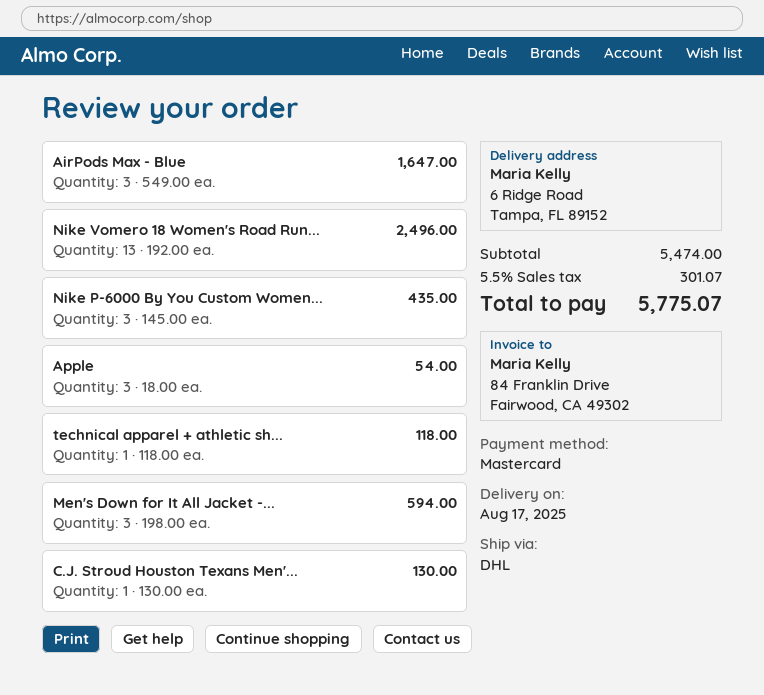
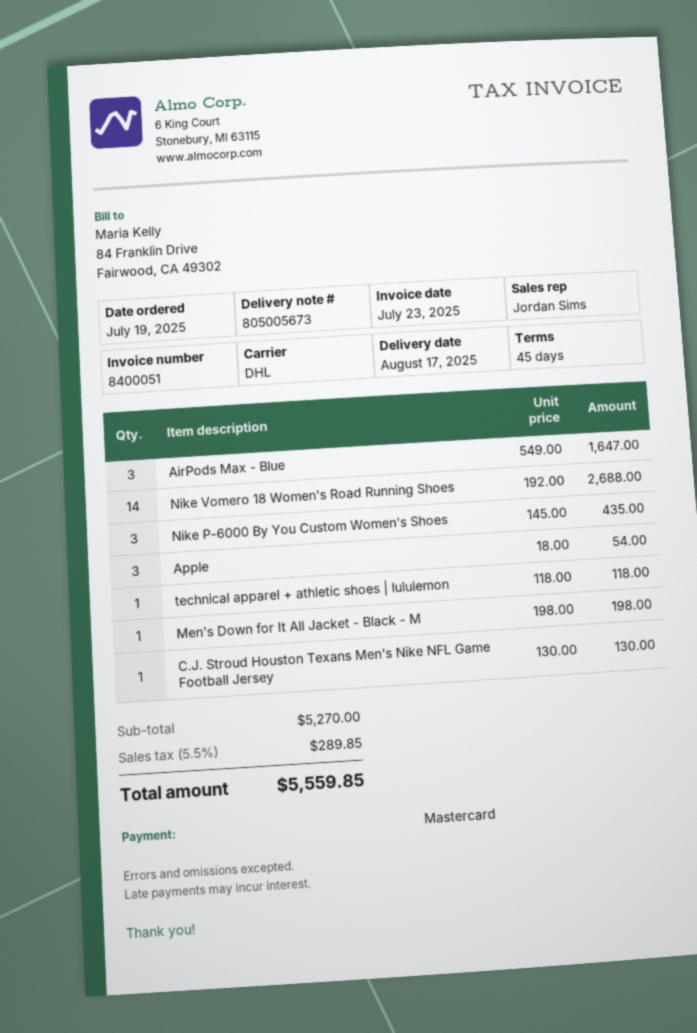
Nike Vomero 18 Women's Road Run...: 13 x 192.00 = 2496.00 -> 14 x 192.00 = 2688.00
Men's Down for It All Jacket -...: 3 x 198.00 = 594.00 -> 1 x 198.00 = 198.00
subtotal: 5474.00 -> 5270.00
tax: 5.5% = 301.07 -> 5.5% = 289.85
total: 5775.07 -> 5559.85

